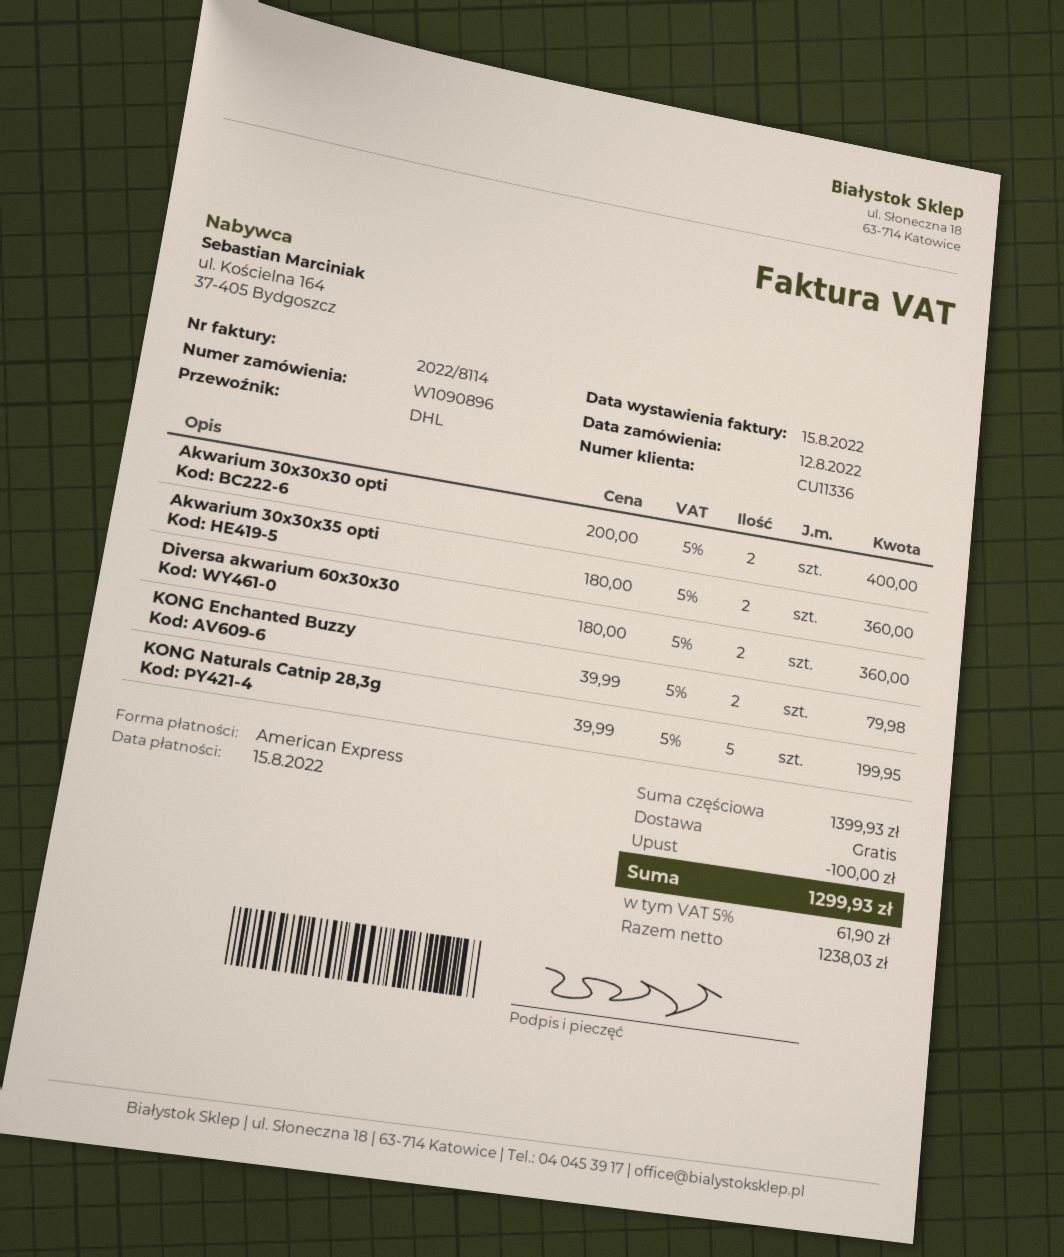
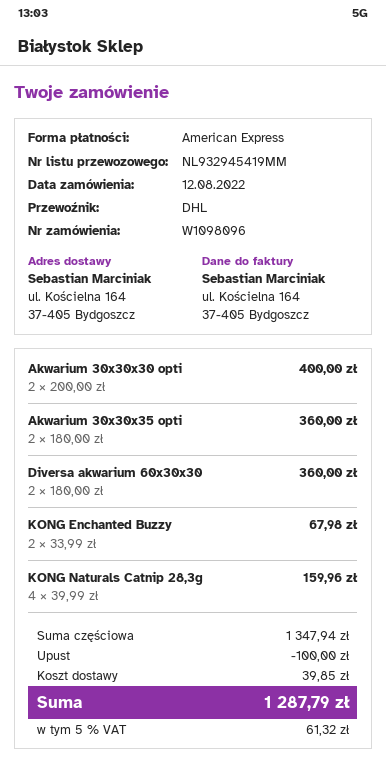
order number: W1090896 -> W1098096
KONG Enchanted Buzzy: 2 x 39.99 = 79.98 -> 2 x 33.99 = 67.98
KONG Naturals Catnip 28,3g: 5 x 39.99 = 199.95 -> 4 x 39.99 = 159.96
subtotal: 1399.93 -> 1347.94
shipping: 0.00 -> 39.85
tax: 5% = 61.90 -> 5% = 61.32
total: 1299.93 -> 1287.79

